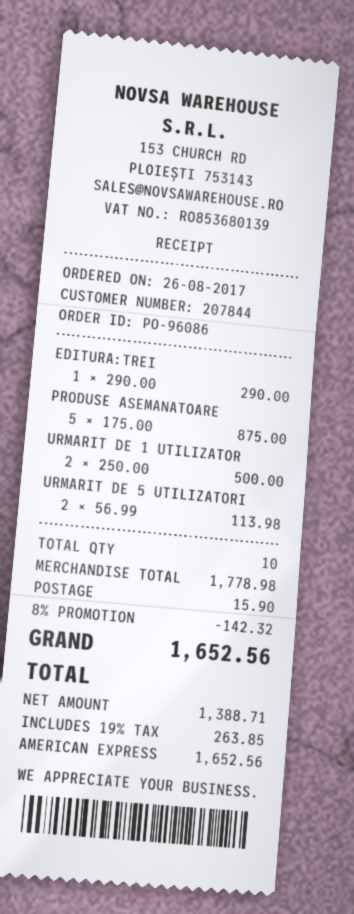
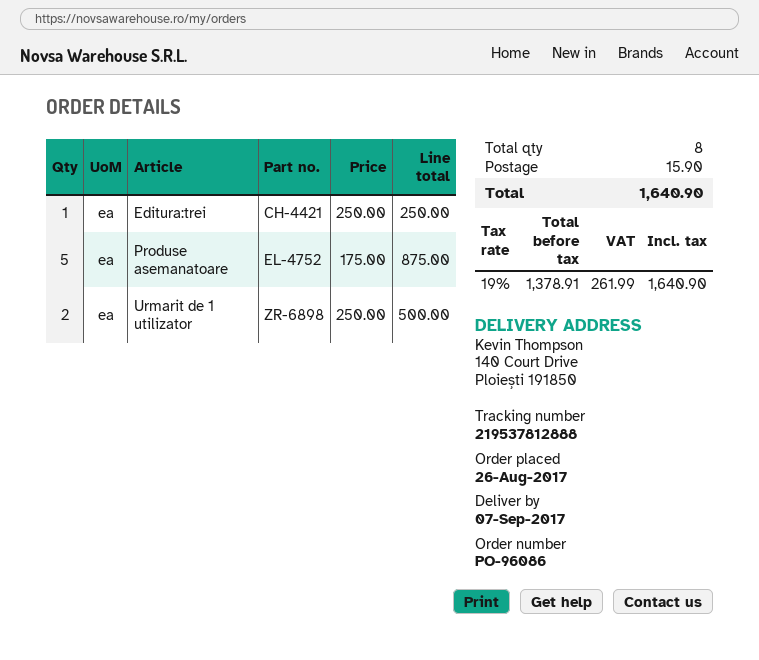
EDITURA:TREI: 1 x 290.00 = 290.00 -> 1 x 250.00 = 250.00
URMARIT DE 5 UTILIZATORI: 2 x 56.99 = 113.98 -> none
total quantity: 10 -> 8
discount: 8% = 142.32 -> none
net: 1388.71 -> 1378.91
tax: 19% = 263.85 -> 19% = 261.99
total: 1652.56 -> 1640.90

